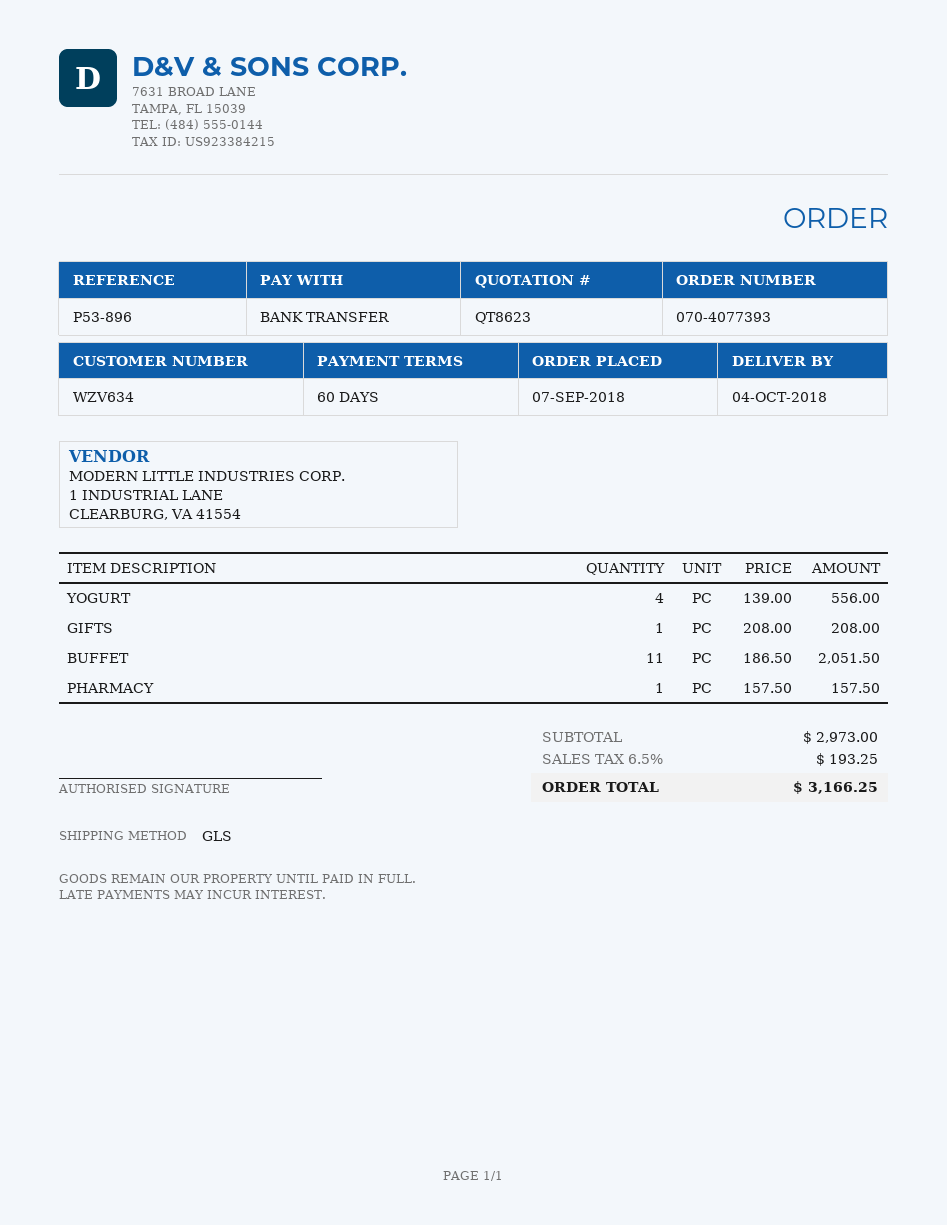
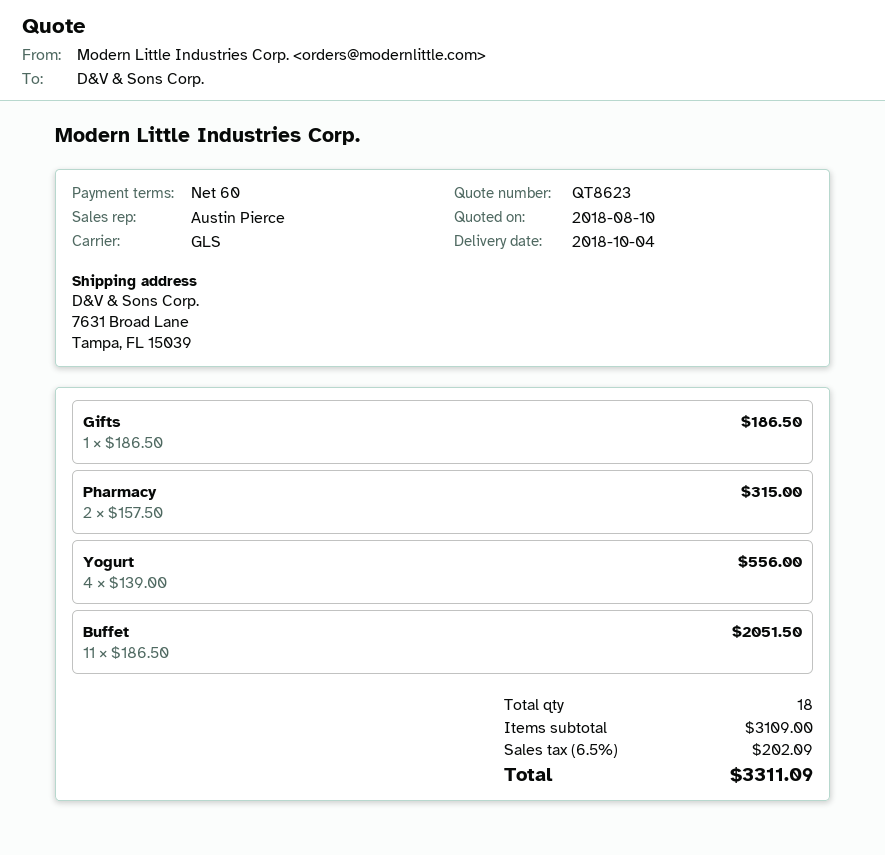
GIFTS: 1 x 208.00 = 208.00 -> 1 x 186.50 = 186.50
PHARMACY: 1 x 157.50 = 157.50 -> 2 x 157.50 = 315.00
subtotal: 2973.00 -> 3109.00
tax: 6.5% = 193.25 -> 6.5% = 202.09
total: 3166.25 -> 3311.09

